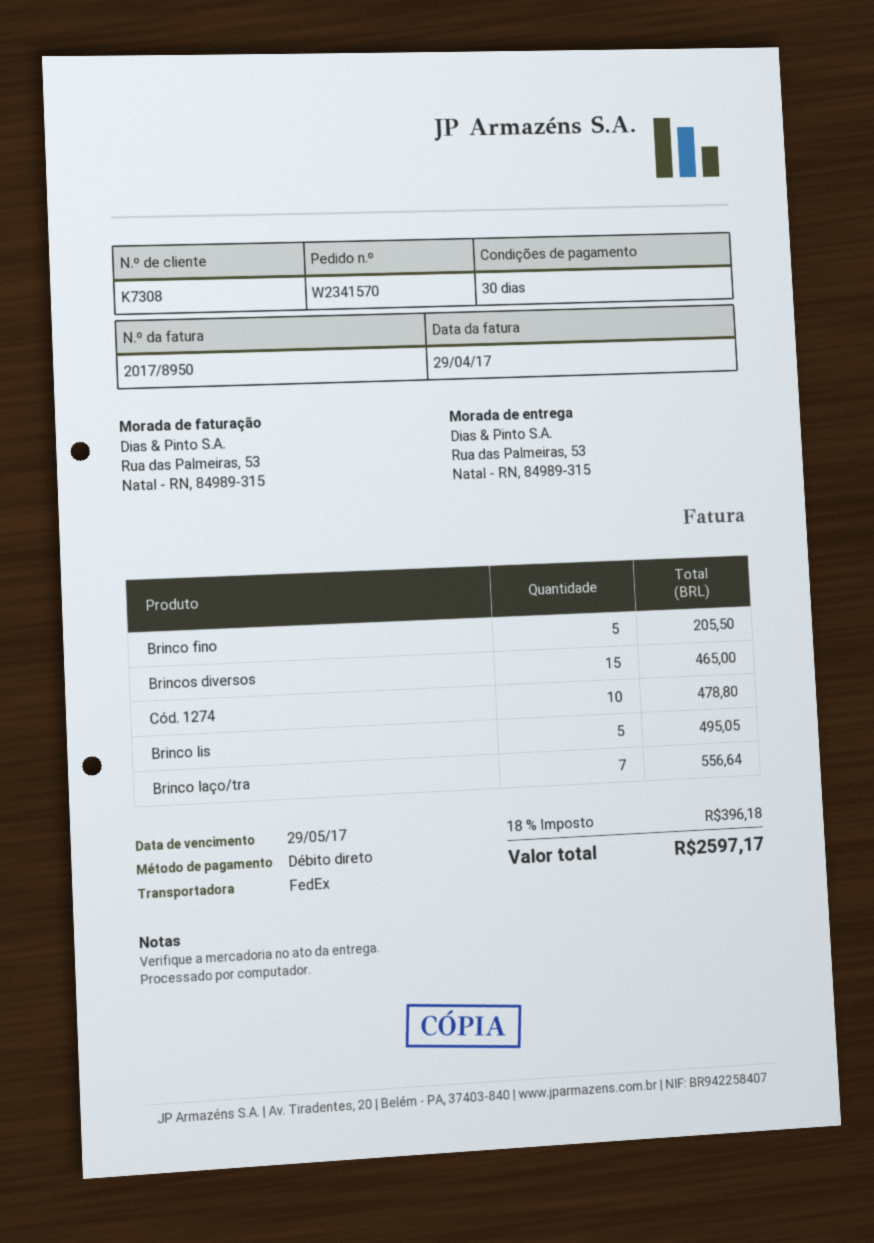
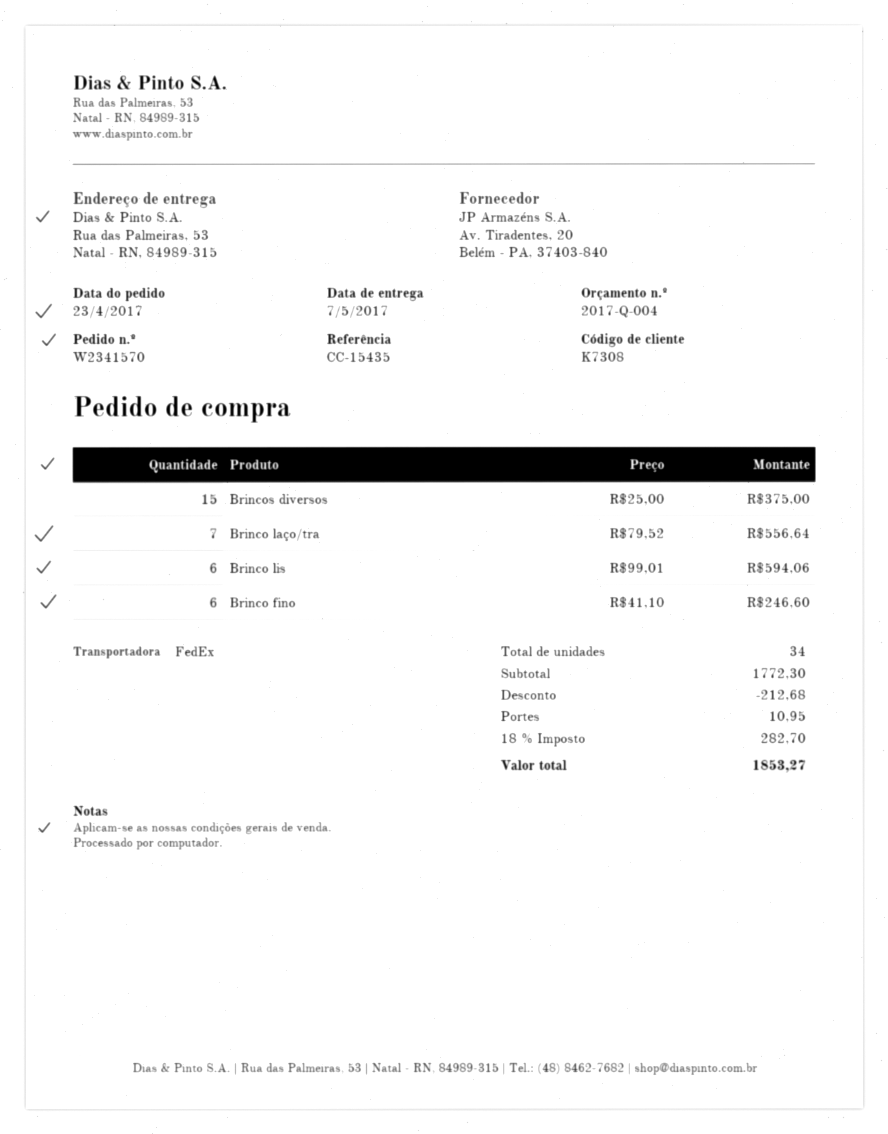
Brinco fino: 5 for 205.50 -> 6 for 246.60
Brincos diversos: 15 for 465.00 -> 15 for 375.00
Cód. 1274: 10 for 478.80 -> none
Brinco lis: 5 for 495.05 -> 6 for 594.06
discount: none -> 212.68
shipping: none -> 10.95
tax: 18% = 396.18 -> 18% = 282.70
total: 2597.17 -> 1853.27

